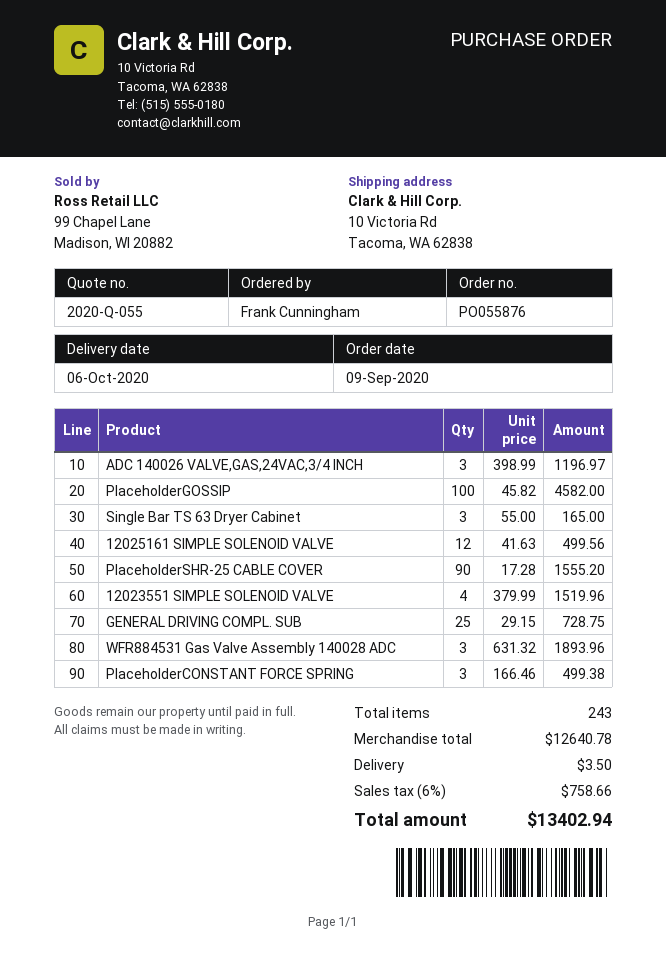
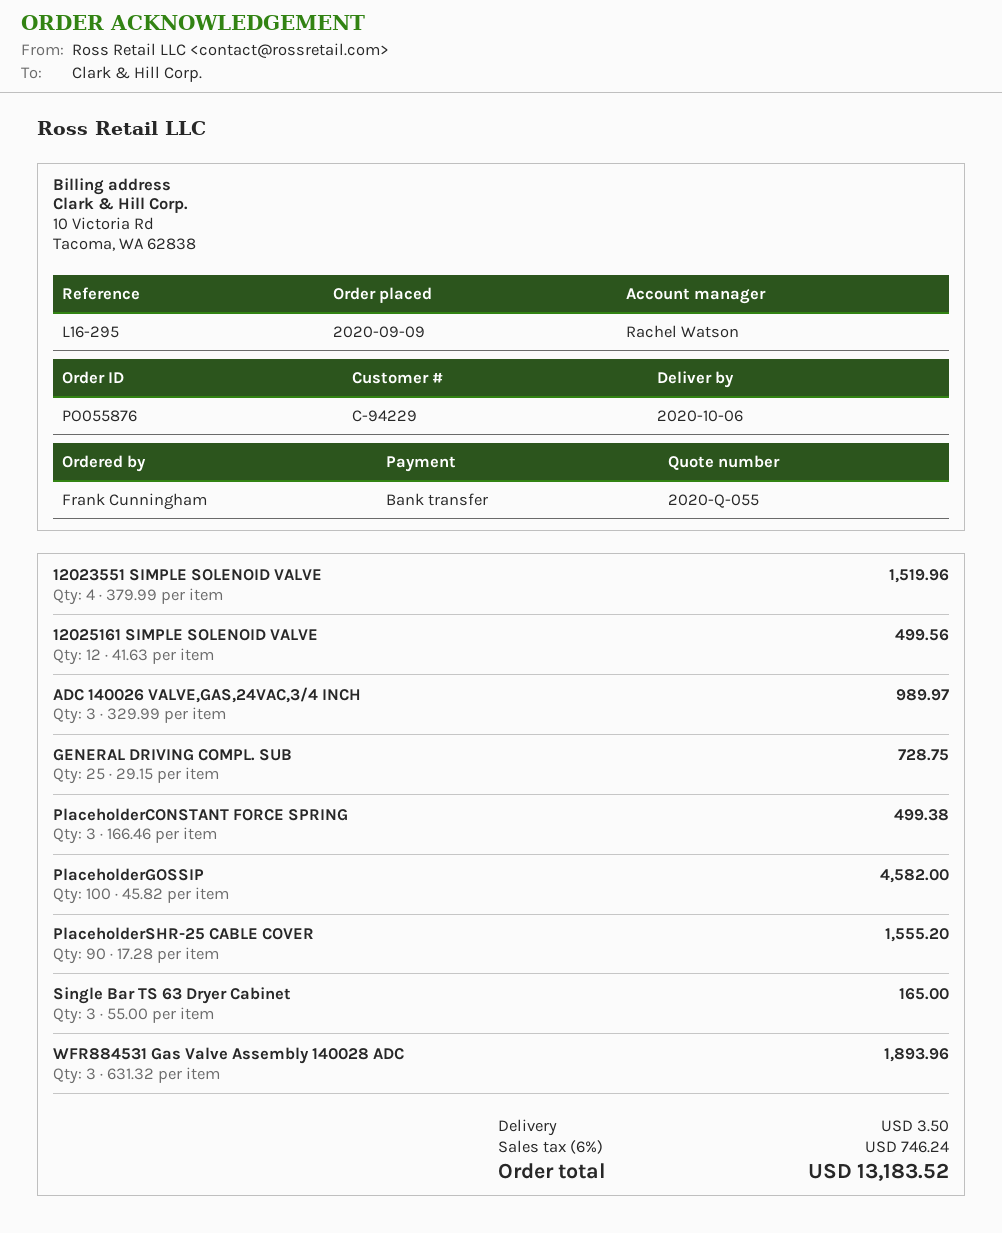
ADC 140026 VALVE,GAS,24VAC,3/4 INCH: 3 x 398.99 = 1196.97 -> 3 x 329.99 = 989.97
tax: 6% = 758.66 -> 6% = 746.24
total: 13402.94 -> 13183.52

